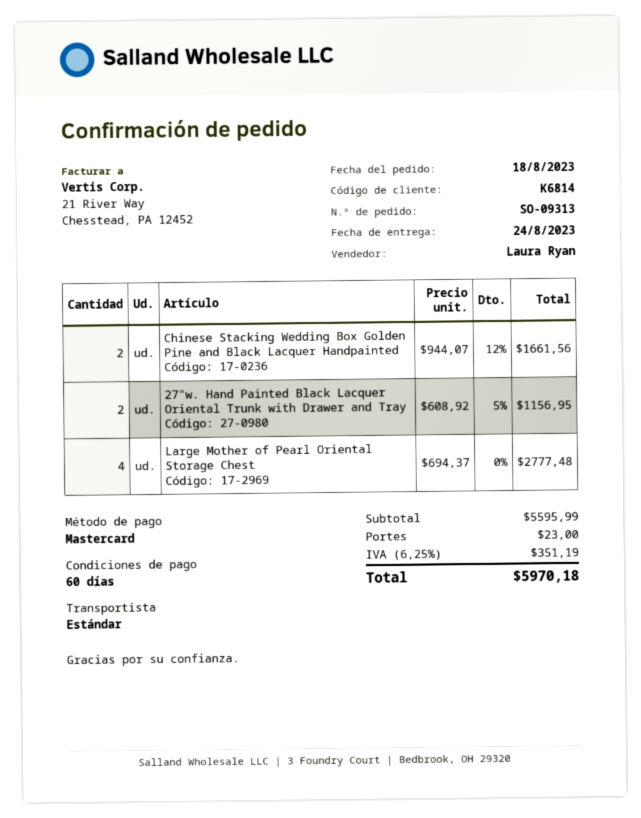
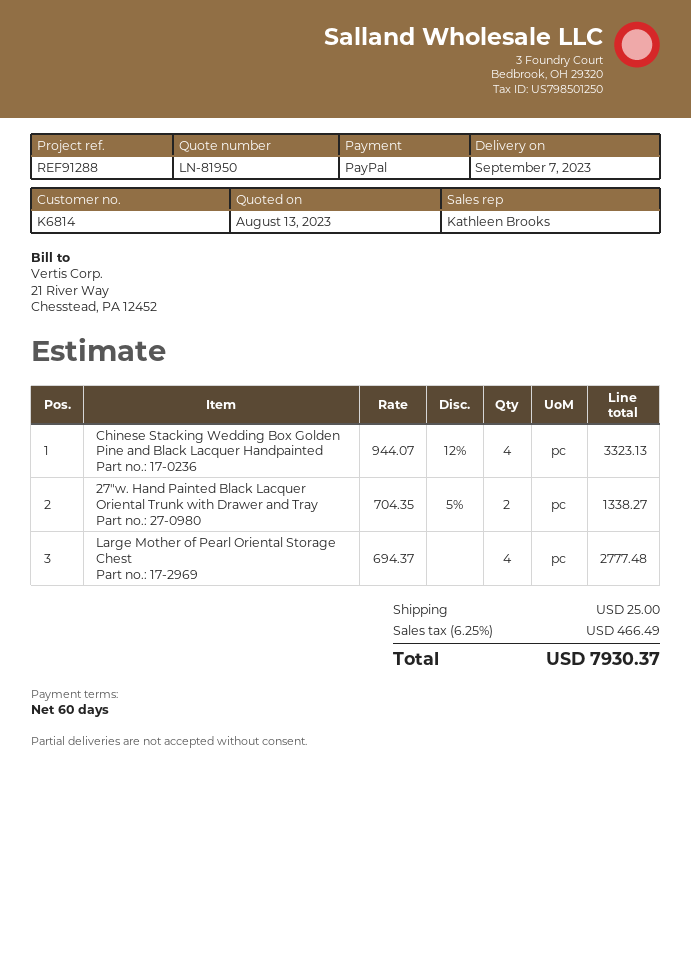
delivery date: 2023-08-24 -> 2023-09-07
sales rep: Laura Ryan -> Kathleen Brooks
payment method: Mastercard -> PayPal
Chinese Stacking Wedding Box Golden Pine and Black Lacquer Handpainted: 2 x 944.07 - 12% = 1661.56 -> 4 x 944.07 - 12% = 3323.13
27"w. Hand Painted Black Lacquer Oriental Trunk with Drawer and Tray: 2 x 608.92 - 5% = 1156.95 -> 2 x 704.35 - 5% = 1338.27
shipping: 23.00 -> 25.00
tax: 6.25% = 351.19 -> 6.25% = 466.49
total: 5970.18 -> 7930.37

